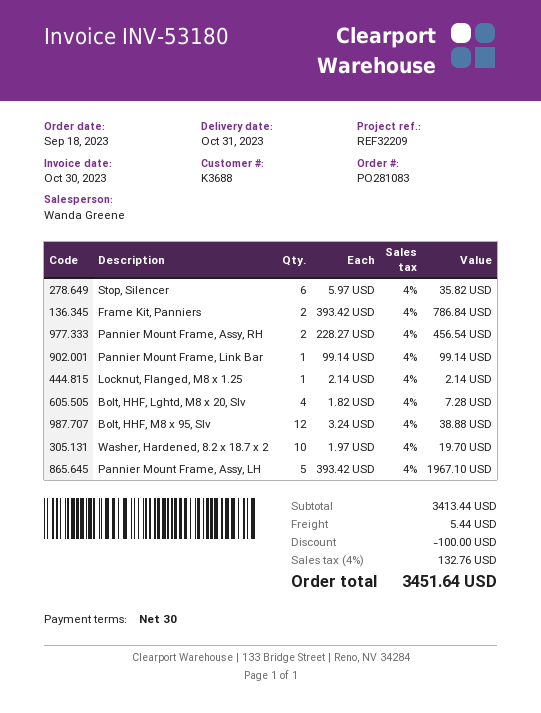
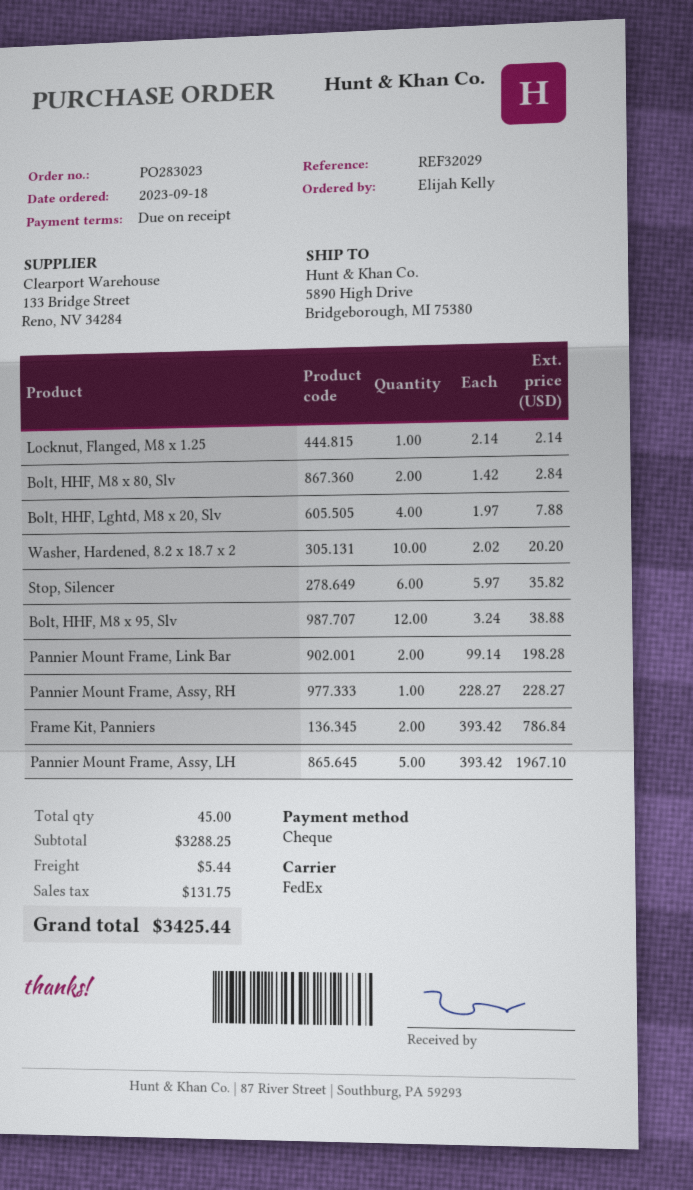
order number: PO281083 -> PO283023
payment terms: 30 days -> on receipt
reference: REF32209 -> REF32029
Pannier Mount Frame, Assy, RH: 2 x 228.27 = 456.54 -> 1 x 228.27 = 228.27
Pannier Mount Frame, Link Bar: 1 x 99.14 = 99.14 -> 2 x 99.14 = 198.28
Bolt, HHF, Lghtd, M8 x 20, Slv: 4 x 1.82 = 7.28 -> 4 x 1.97 = 7.88
Washer, Hardened, 8.2 x 18.7 x 2: 10 x 1.97 = 19.70 -> 10 x 2.02 = 20.20
Bolt, HHF, M8 x 80, Slv: none -> 2 x 1.42 = 2.84
subtotal: 3413.44 -> 3288.25
discount: 100.00 -> none
tax: 132.76 -> 131.75
total: 3451.64 -> 3425.44

